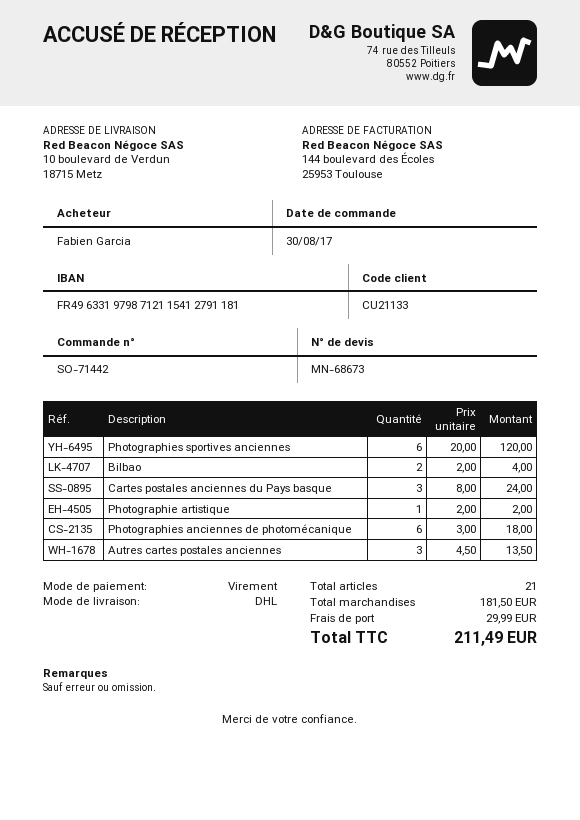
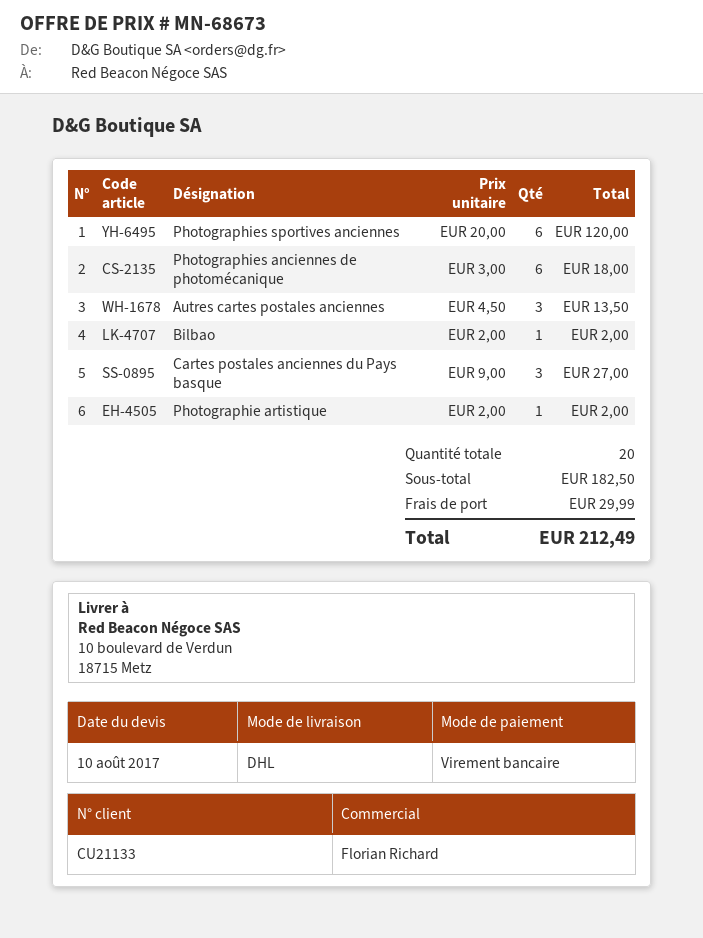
Bilbao: 2 x 2.00 = 4.00 -> 1 x 2.00 = 2.00
Cartes postales anciennes du Pays basque: 3 x 8.00 = 24.00 -> 3 x 9.00 = 27.00
total quantity: 21 -> 20
subtotal: 181.50 -> 182.50
total: 211.49 -> 212.49

